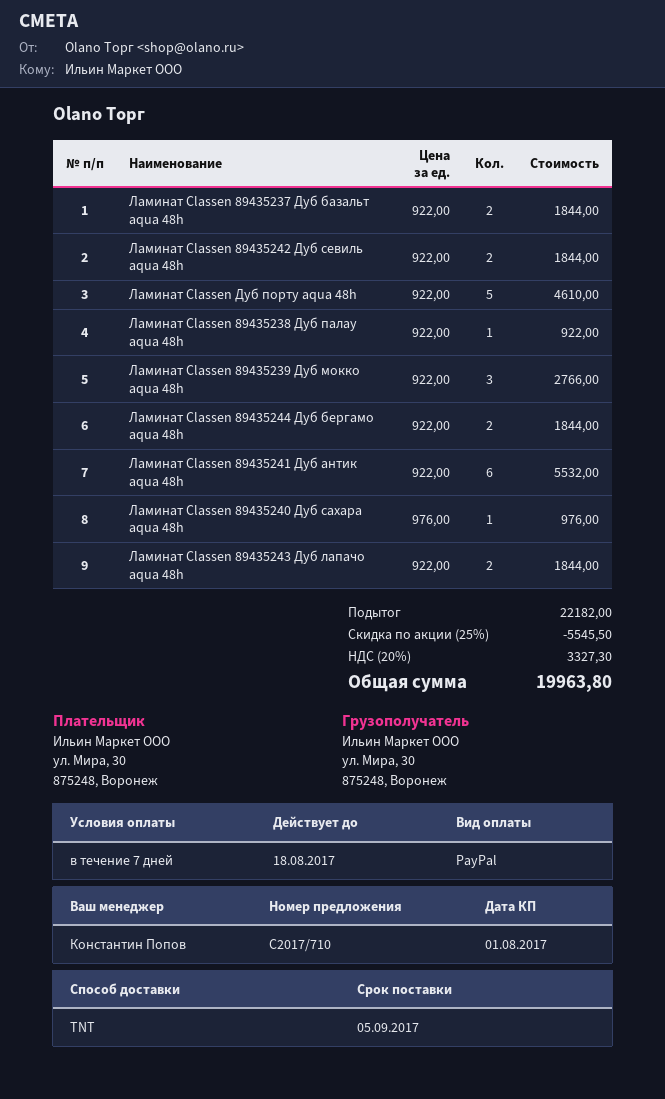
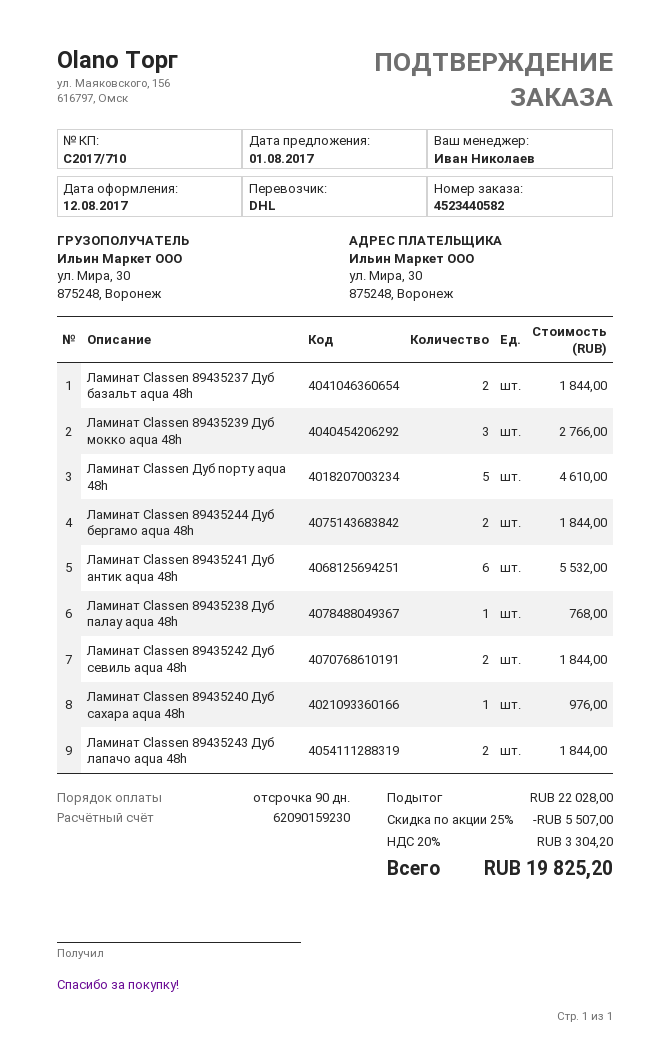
payment terms: 7 days -> 90 days
sales rep: Константин Попов -> Иван Николаев
shipping method: TNT -> DHL
Ламинат Classen 89435238 Дуб палау aqua 48h: 1 for 922.00 -> 1 for 768.00
subtotal: 22182.00 -> 22028.00
discount: 25% = 5545.50 -> 25% = 5507.00
tax: 20% = 3327.30 -> 20% = 3304.20
total: 19963.80 -> 19825.20

